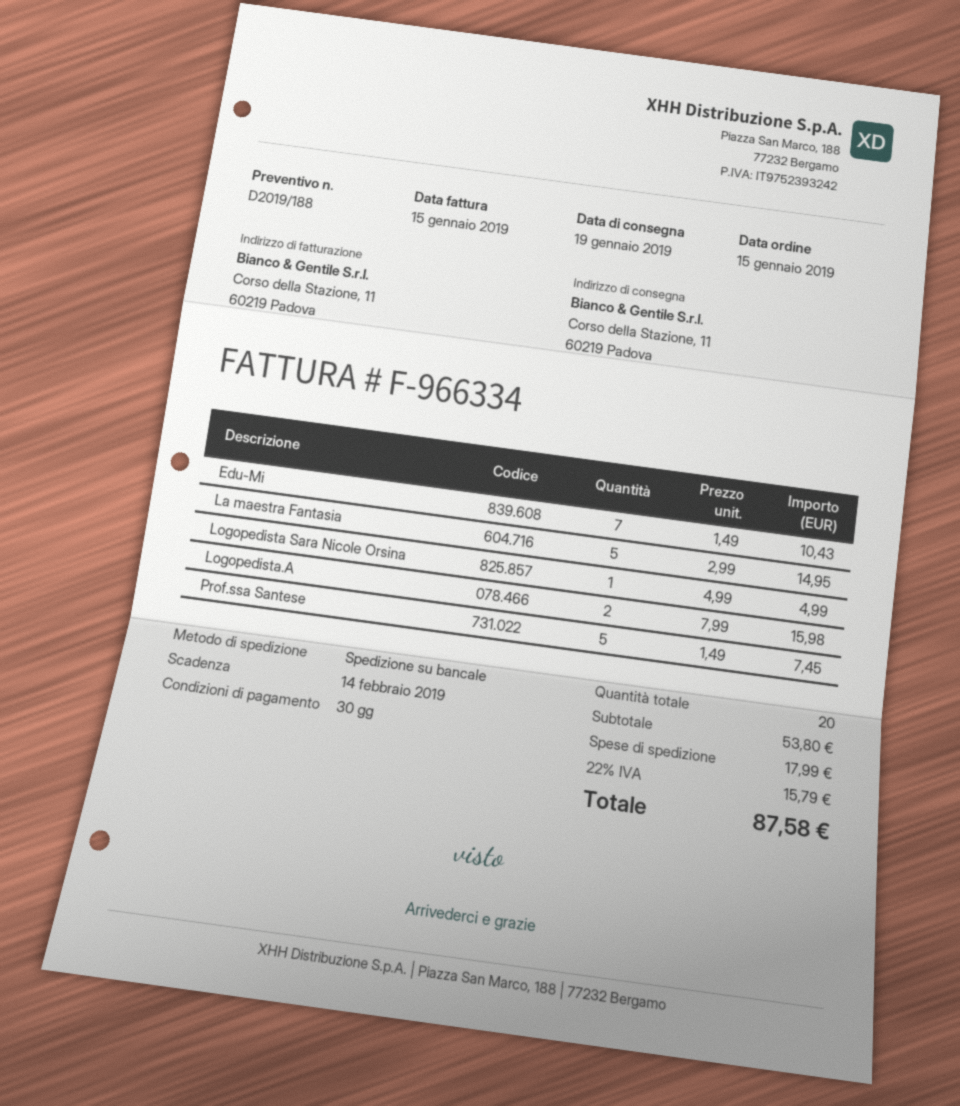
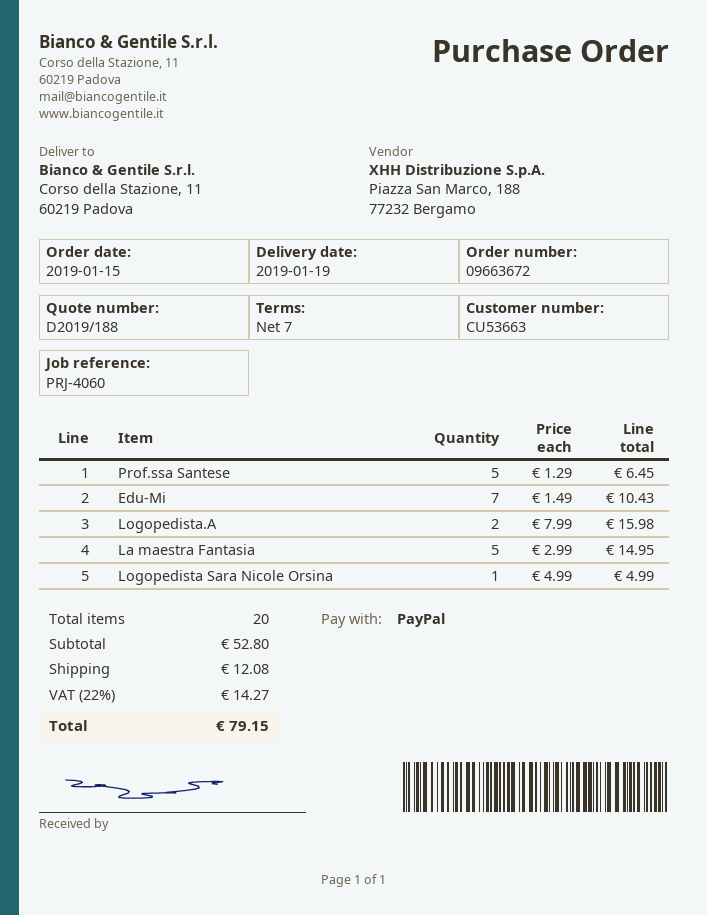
payment terms: 30 days -> 7 days
Prof.ssa Santese: 5 x 1.49 = 7.45 -> 5 x 1.29 = 6.45
subtotal: 53.80 -> 52.80
shipping: 17.99 -> 12.08
tax: 22% = 15.79 -> 22% = 14.27
total: 87.58 -> 79.15

